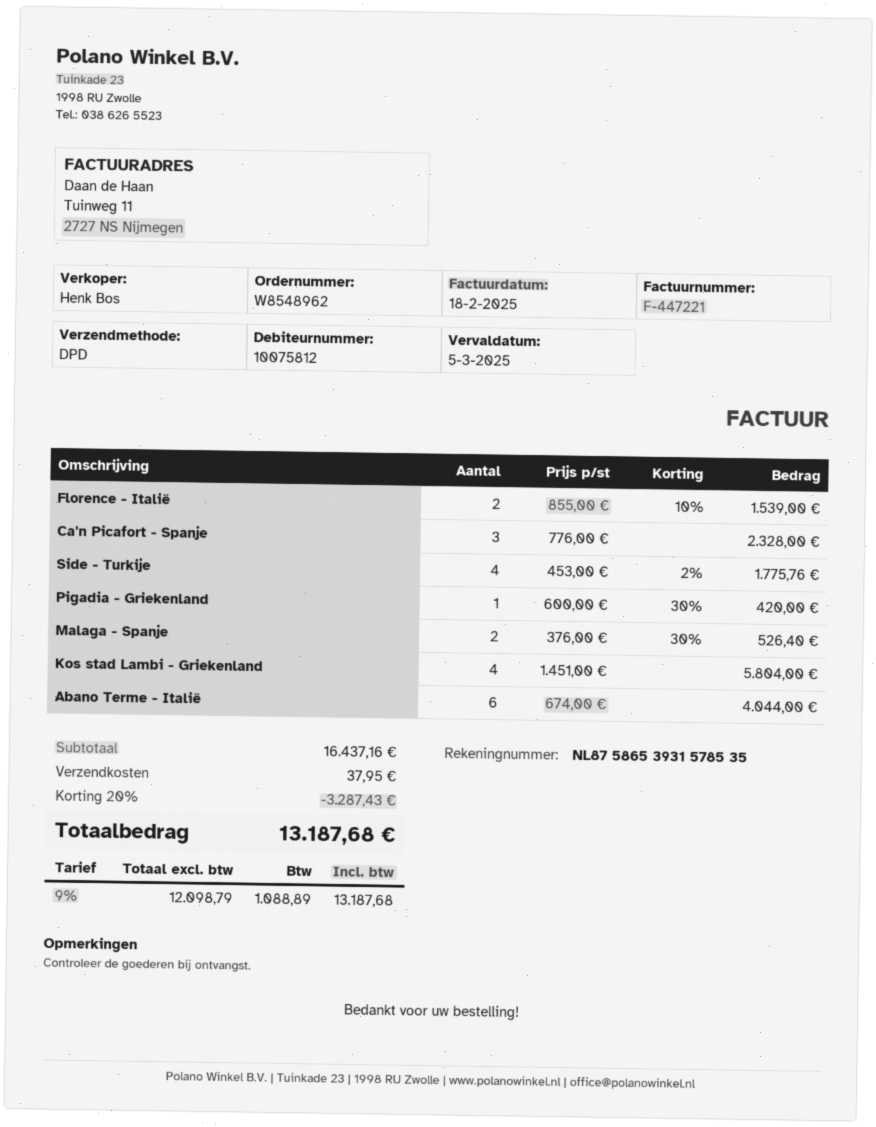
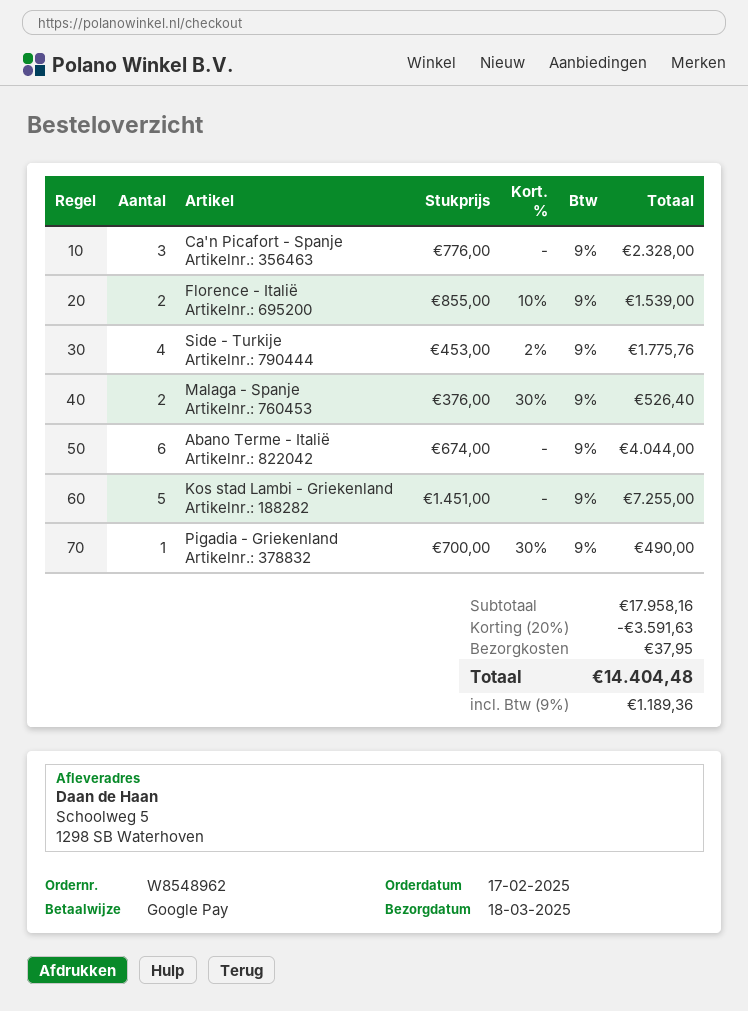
Pigadia - Griekenland: 1 x 600.00 - 30% = 420.00 -> 1 x 700.00 - 30% = 490.00
Kos stad Lambi - Griekenland: 4 x 1451.00 = 5804.00 -> 5 x 1451.00 = 7255.00
subtotal: 16437.16 -> 17958.16
discount: 20% = 3287.43 -> 20% = 3591.63
tax: 9% = 1088.89 -> 9% = 1189.36
total: 13187.68 -> 14404.48

